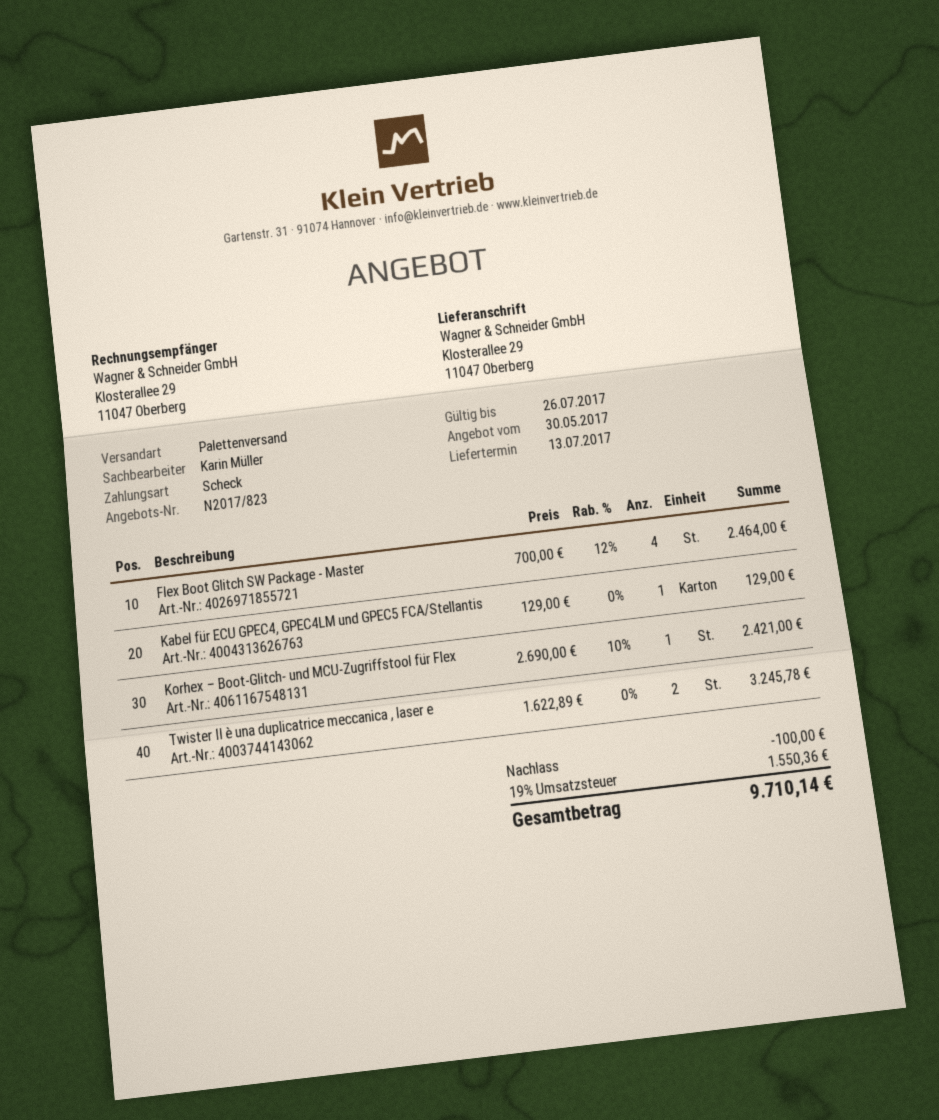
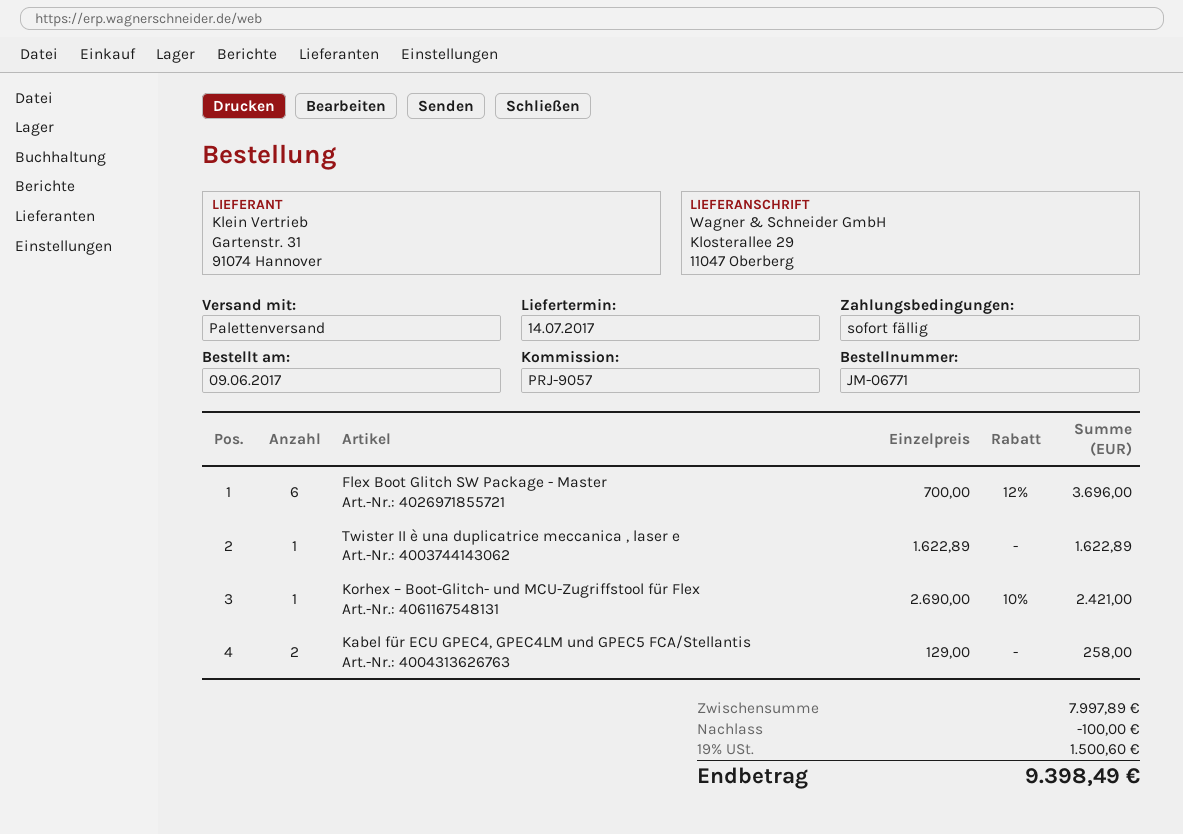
delivery date: 2017-07-13 -> 2017-07-14
Flex Boot Glitch SW Package - Master: 4 x 700.00 - 12% = 2464.00 -> 6 x 700.00 - 12% = 3696.00
Kabel für ECU GPEC4, GPEC4LM und GPEC5 FCA/Stellantis: 1 x 129.00 = 129.00 -> 2 x 129.00 = 258.00
Twister II è una duplicatrice meccanica , laser e: 2 x 1622.89 = 3245.78 -> 1 x 1622.89 = 1622.89
tax: 19% = 1550.36 -> 19% = 1500.60
total: 9710.14 -> 9398.49

